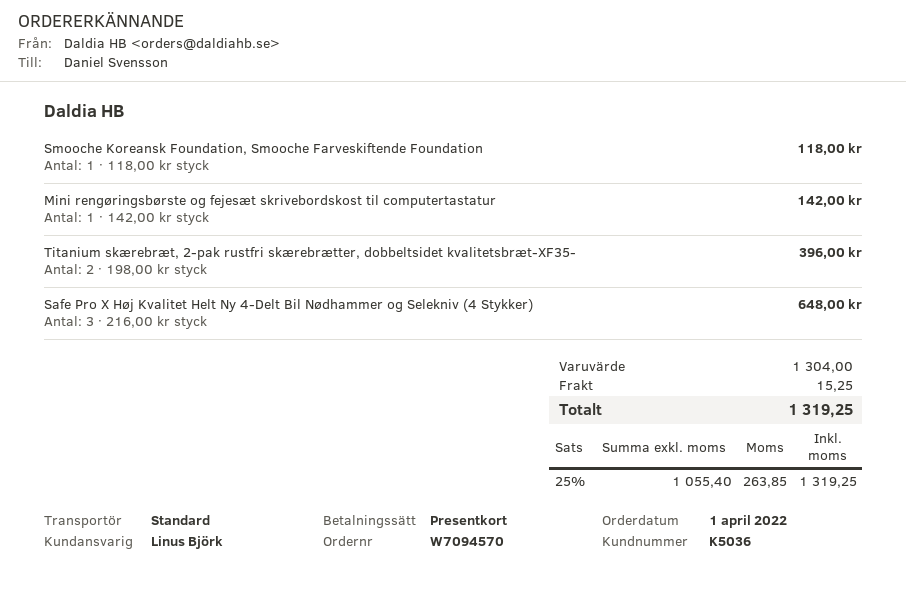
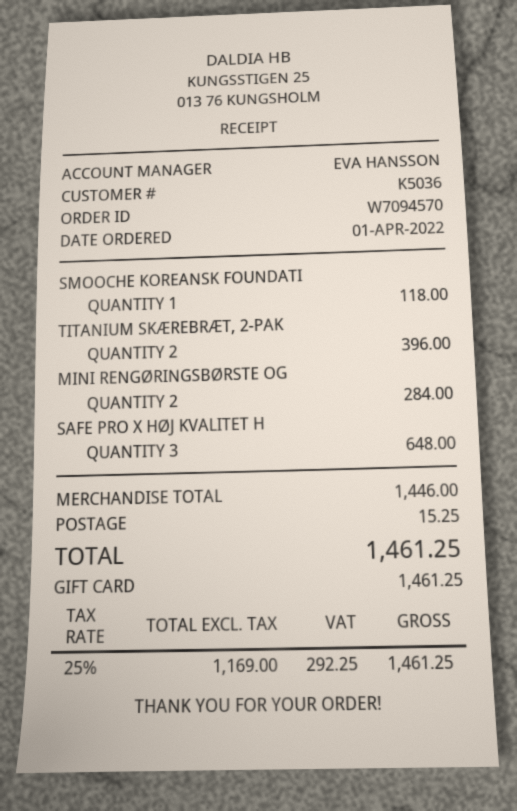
sales rep: Linus Björk -> EVA HANSSON
Mini rengøringsbørste og fejesæt skrivebordskost til computertastatur: 1 for 142.00 -> 2 for 284.00
subtotal: 1304.00 -> 1446.00
net: 1055.40 -> 1169.00
tax: 25% = 263.85 -> 25% = 292.25
total: 1319.25 -> 1461.25

